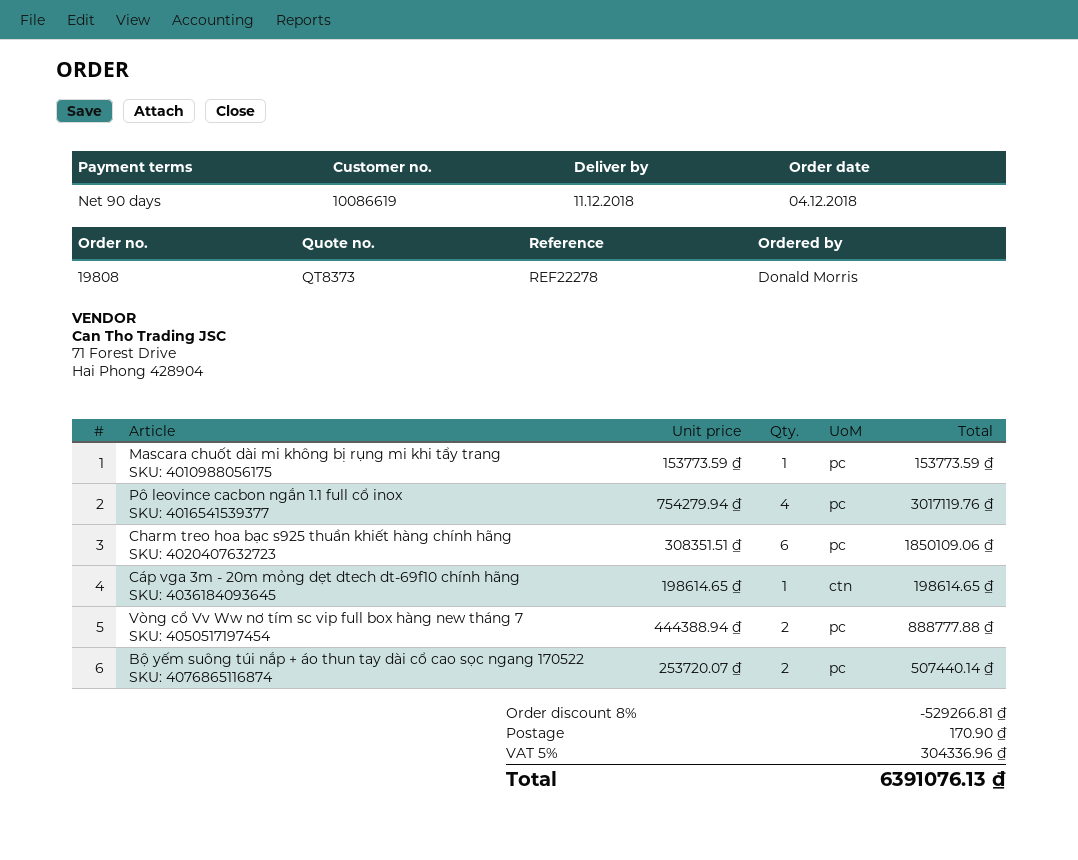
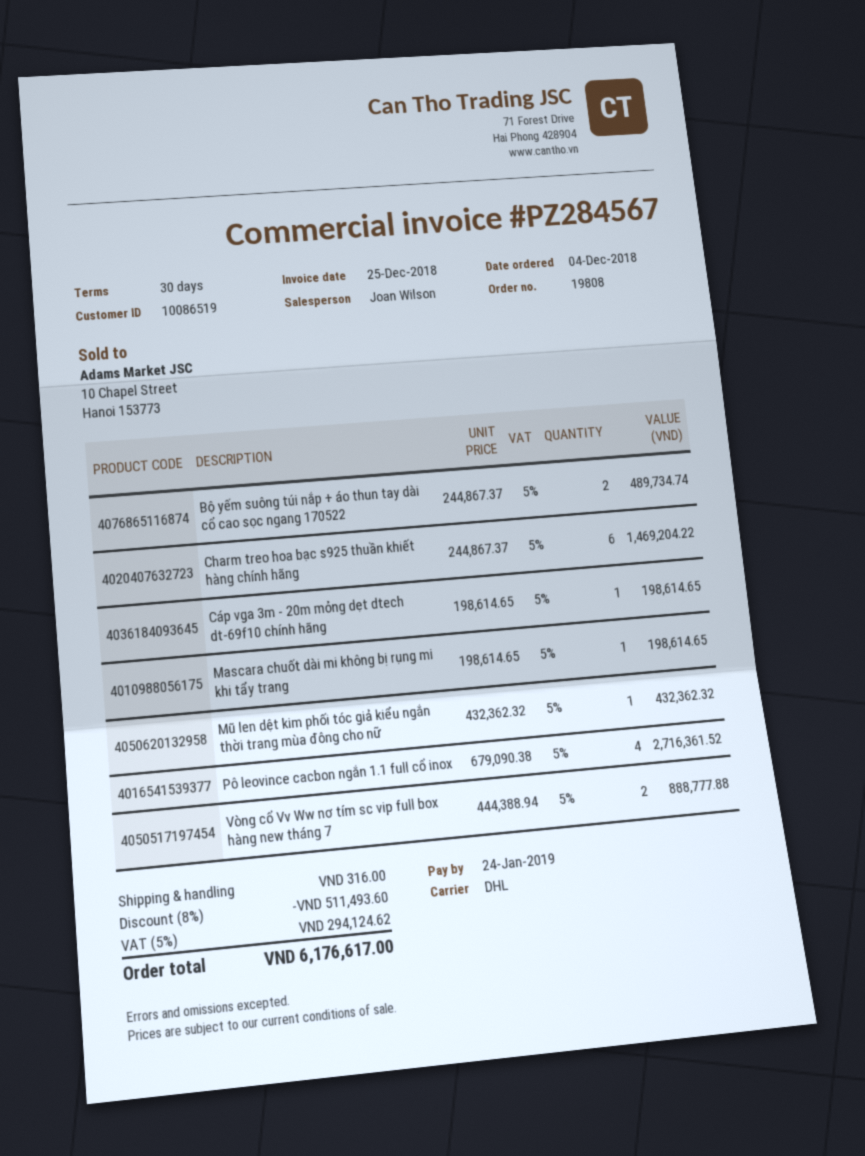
payment terms: 90 days -> 30 days
customer number: 10086619 -> 10086519
Mascara chuốt dài mi không bị rụng mi khi tẩy trang: 1 x 153773.59 = 153773.59 -> 1 x 198614.65 = 198614.65
Pô leovince cacbon ngắn 1.1 full cổ inox: 4 x 754279.94 = 3017119.76 -> 4 x 679090.38 = 2716361.52
Charm treo hoa bạc s925 thuần khiết hàng chính hãng: 6 x 308351.51 = 1850109.06 -> 6 x 244867.37 = 1469204.22
Bộ yếm suông túi nắp + áo thun tay dài cổ cao sọc ngang 170522: 2 x 253720.07 = 507440.14 -> 2 x 244867.37 = 489734.74
Mũ len dệt kim phối tóc giả kiểu ngắn thời trang mùa đông cho nữ: none -> 1 x 432362.32 = 432362.32
discount: 8% = 529266.81 -> 8% = 511493.60
shipping: 170.90 -> 316.00
tax: 5% = 304336.96 -> 5% = 294124.62
total: 6391076.13 -> 6176617.00

